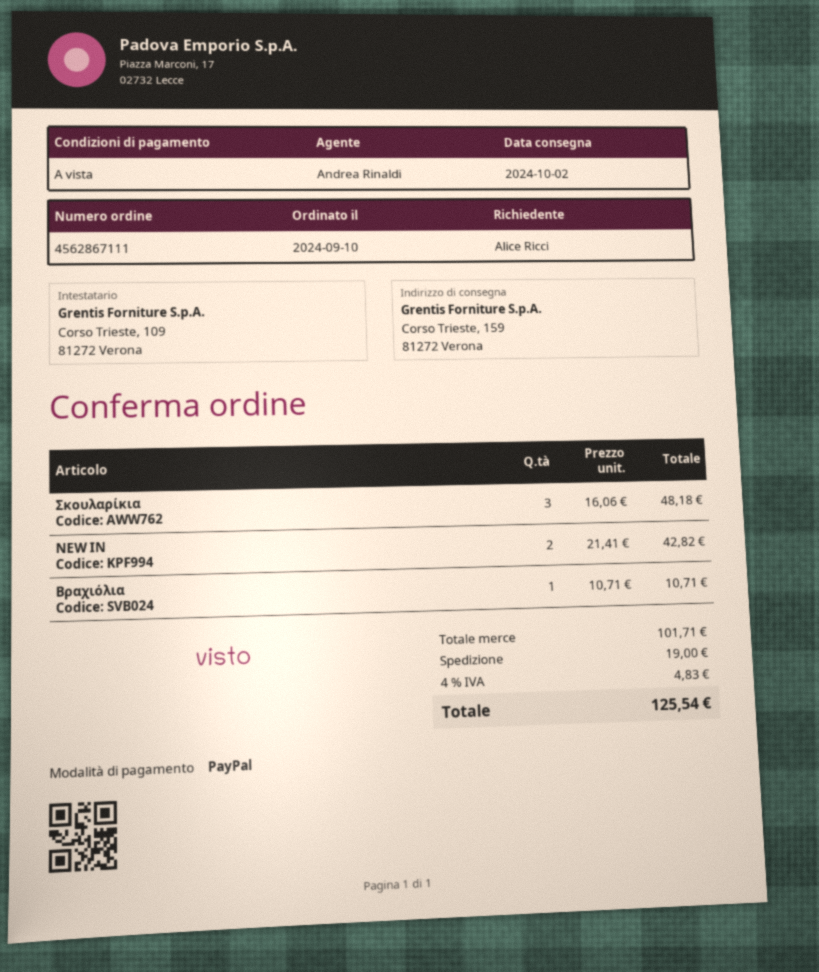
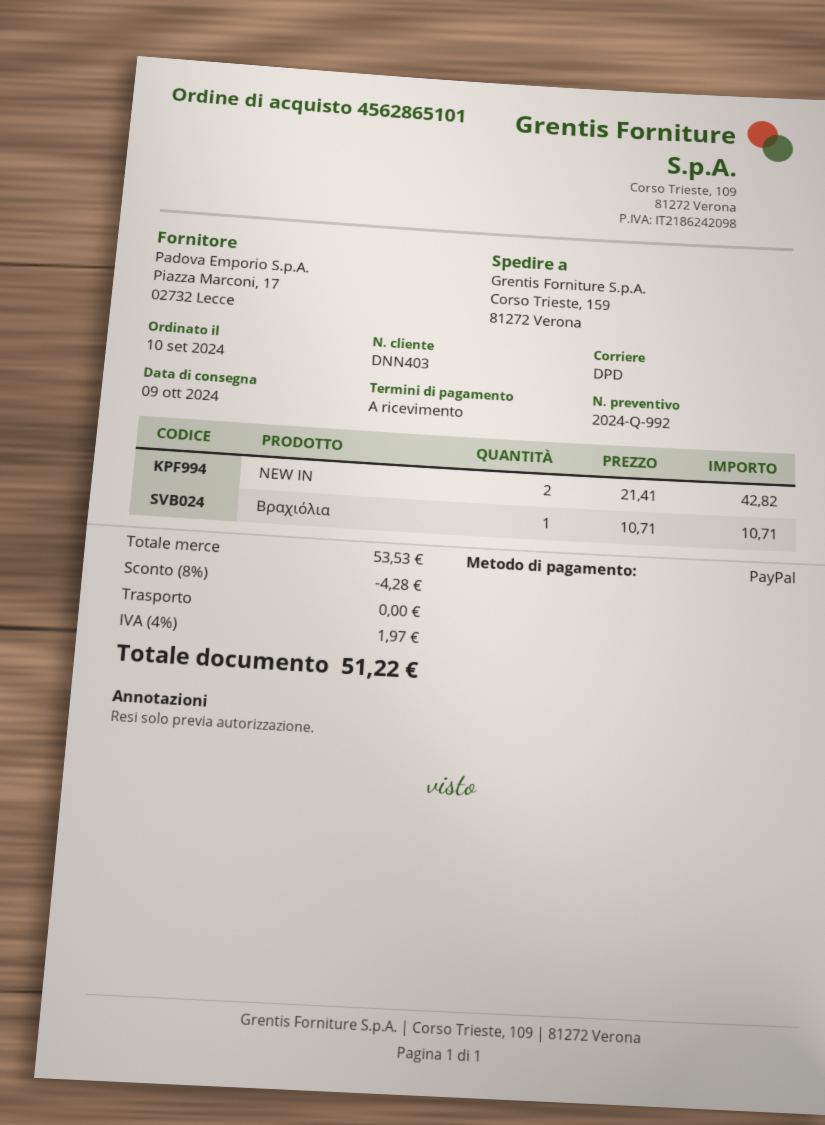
order number: 4562867111 -> 4562865101
delivery date: 2024-10-02 -> 2024-10-09
Σκουλαρίκια: 3 x 16.06 = 48.18 -> none
subtotal: 101.71 -> 53.53
discount: none -> 8% = 4.28
shipping: 19.00 -> 0.00
tax: 4% = 4.83 -> 4% = 1.97
total: 125.54 -> 51.22

